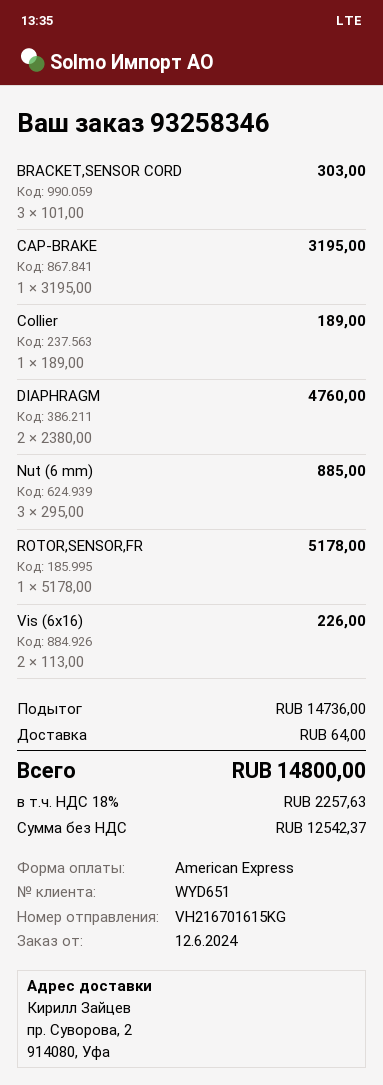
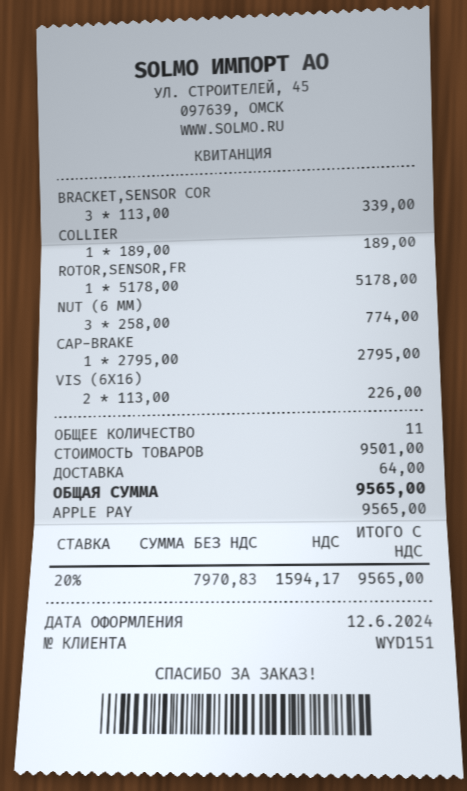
customer number: WYD651 -> WYD151
payment method: American Express -> Apple Pay
BRACKET,SENSOR CORD: 3 x 101.00 = 303.00 -> 3 x 113.00 = 339.00
CAP-BRAKE: 1 x 3195.00 = 3195.00 -> 1 x 2795.00 = 2795.00
DIAPHRAGM: 2 x 2380.00 = 4760.00 -> none
Nut (6 mm): 3 x 295.00 = 885.00 -> 3 x 258.00 = 774.00
subtotal: 14736.00 -> 9501.00
net: 12542.37 -> 7970.83
tax: 18% = 2257.63 -> 20% = 1594.17
total: 14800.00 -> 9565.00

